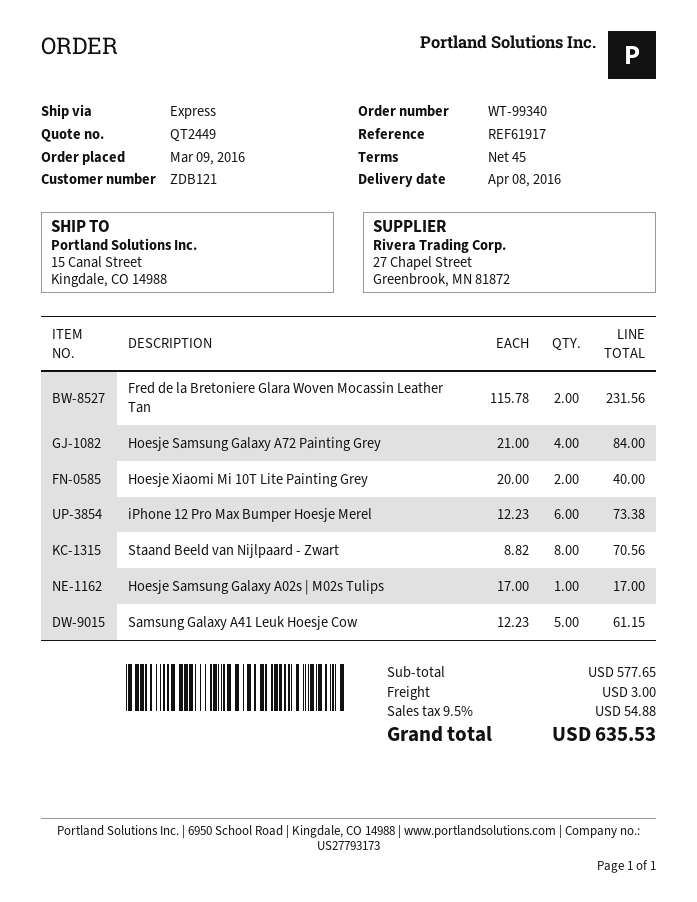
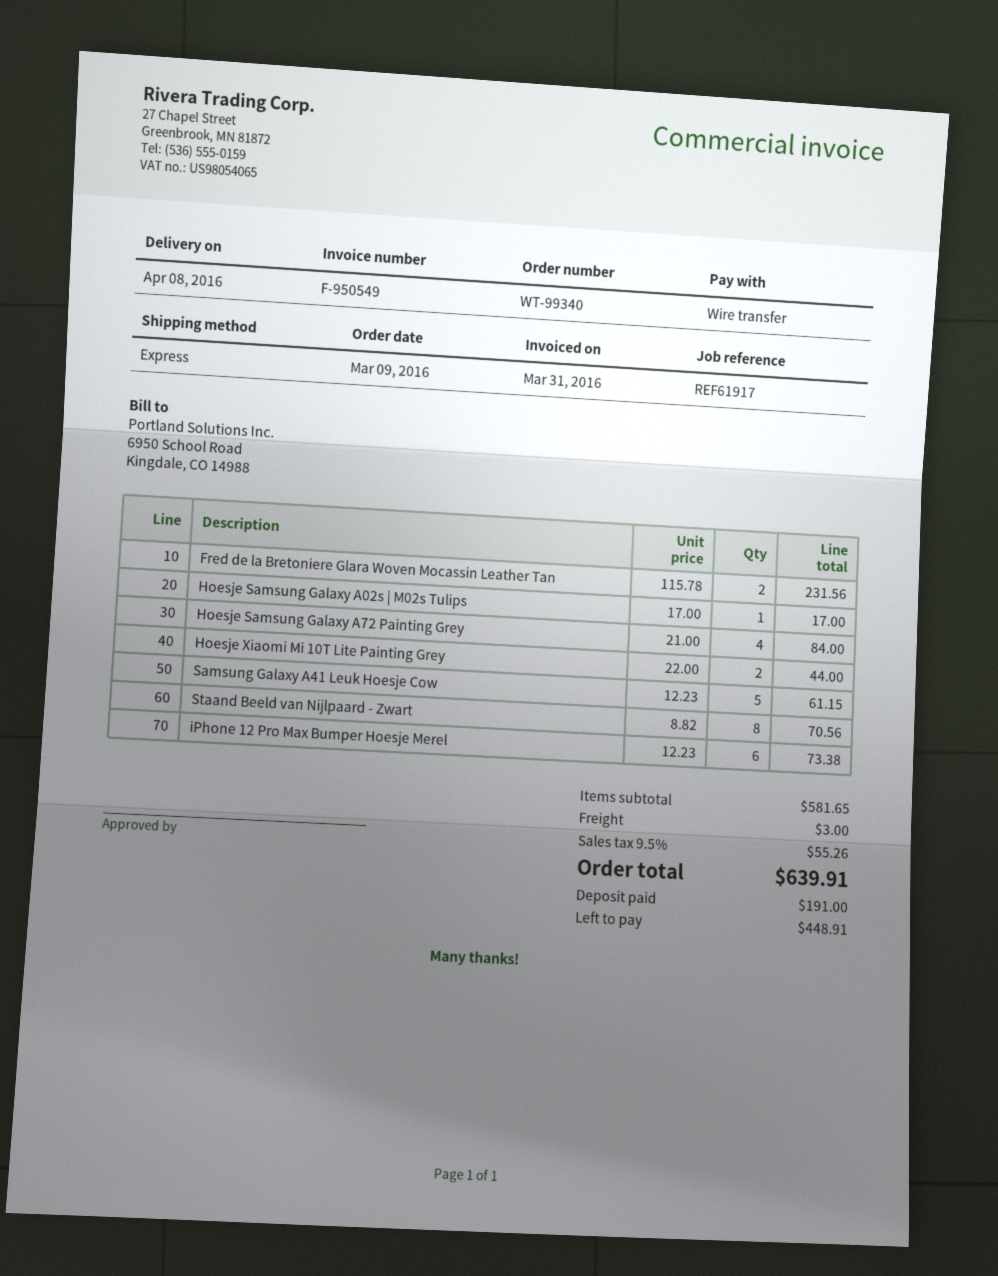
Hoesje Xiaomi Mi 10T Lite Painting Grey: 2 x 20.00 = 40.00 -> 2 x 22.00 = 44.00
subtotal: 577.65 -> 581.65
tax: 9.5% = 54.88 -> 9.5% = 55.26
total: 635.53 -> 639.91

